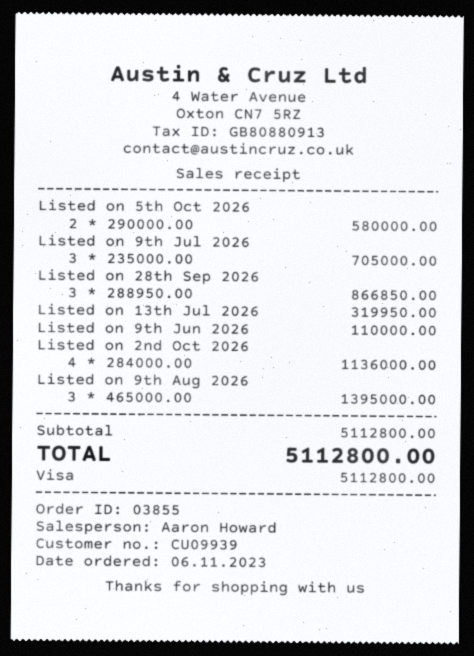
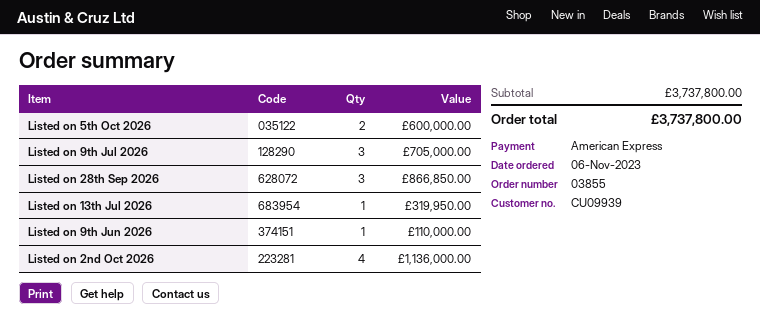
payment method: Visa -> American Express
Listed on 5th Oct 2026: 2 for 580000.00 -> 2 for 600000.00
Listed on 9th Aug 2026: 3 for 1395000.00 -> none
subtotal: 5112800.00 -> 3737800.00
total: 5112800.00 -> 3737800.00

